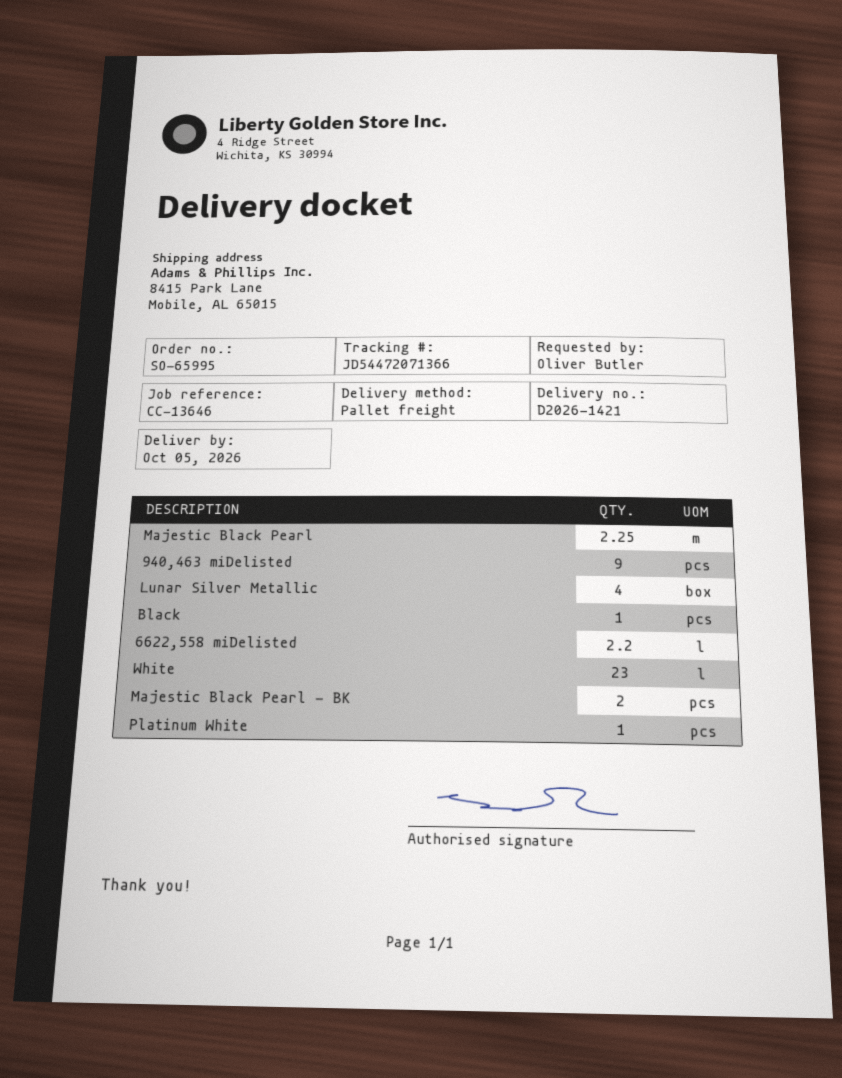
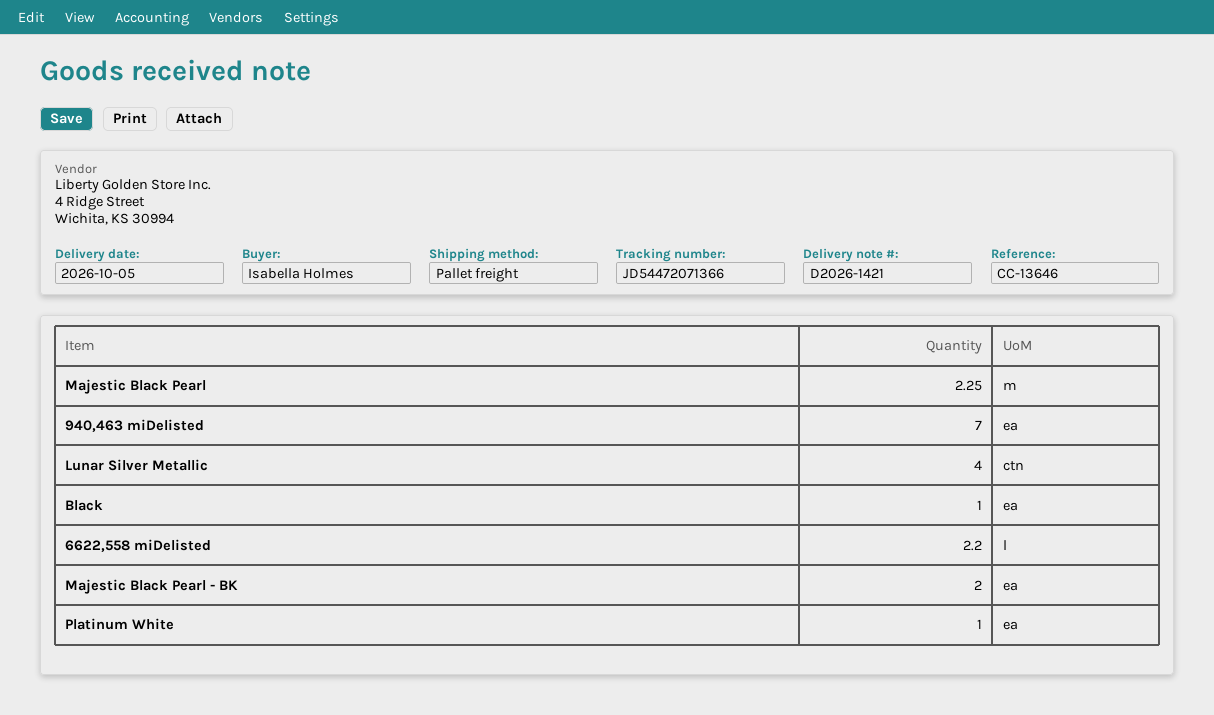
ordered by: Oliver Butler -> Isabella Holmes
940,463 miDelisted: 9 -> 7
White: 23 -> none

